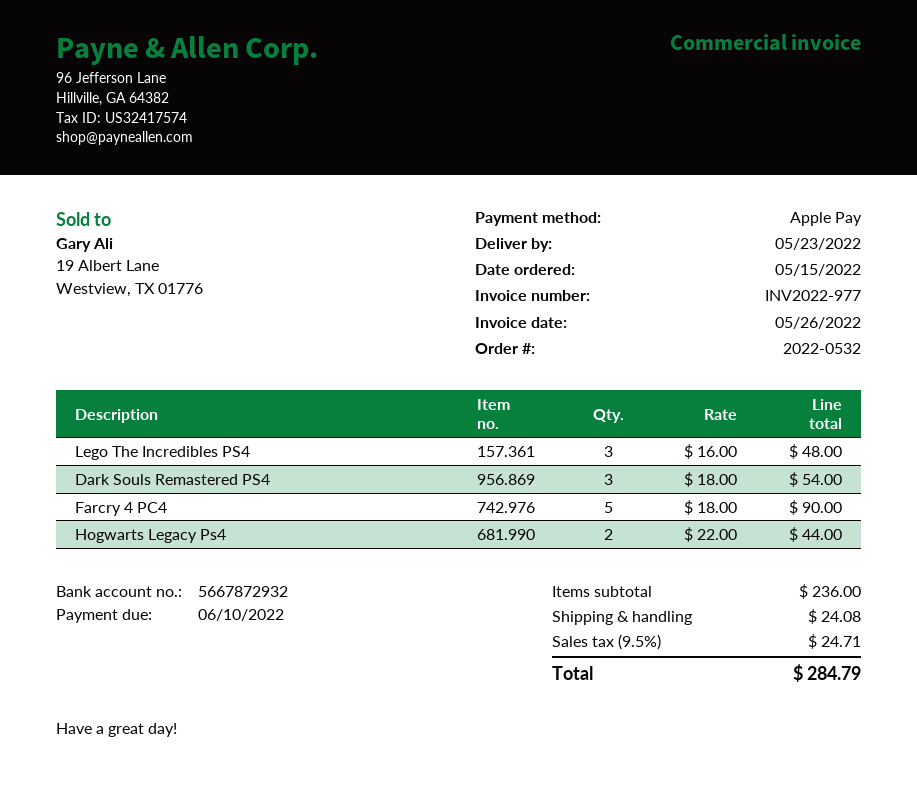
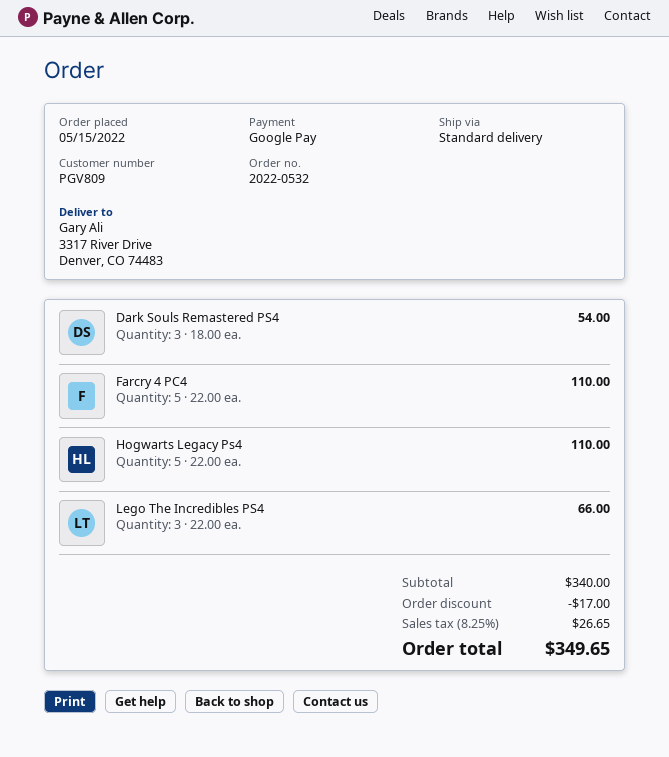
payment method: Apple Pay -> Google Pay
Lego The Incredibles PS4: 3 x 16.00 = 48.00 -> 3 x 22.00 = 66.00
Farcry 4 PC4: 5 x 18.00 = 90.00 -> 5 x 22.00 = 110.00
Hogwarts Legacy Ps4: 2 x 22.00 = 44.00 -> 5 x 22.00 = 110.00
subtotal: 236.00 -> 340.00
discount: none -> 17.00
shipping: 24.08 -> none
tax: 9.5% = 24.71 -> 8.25% = 26.65
total: 284.79 -> 349.65

